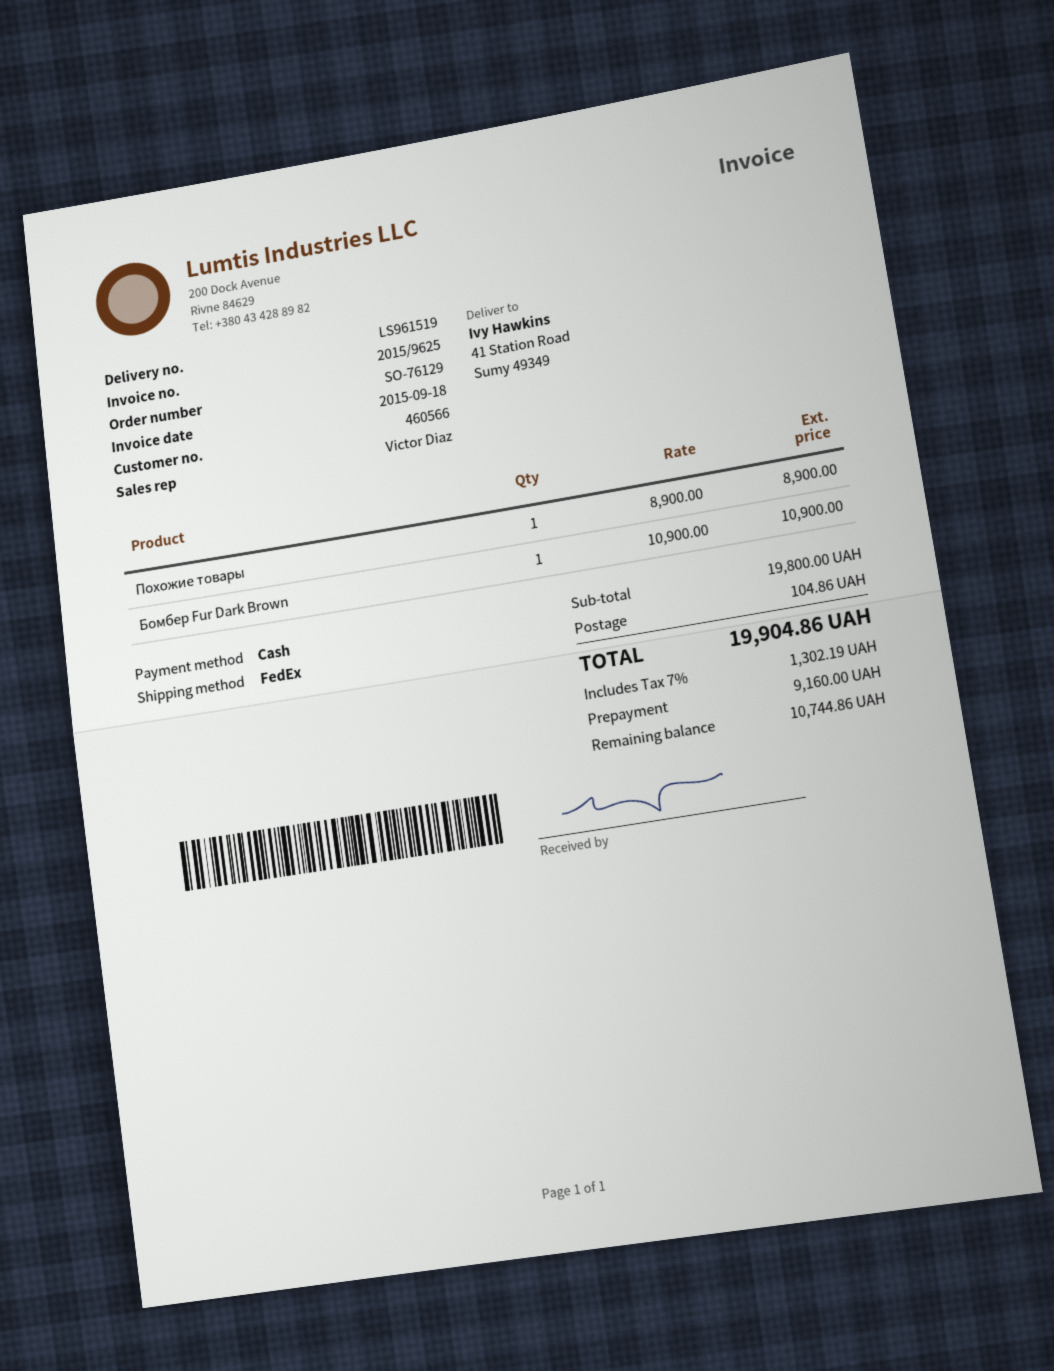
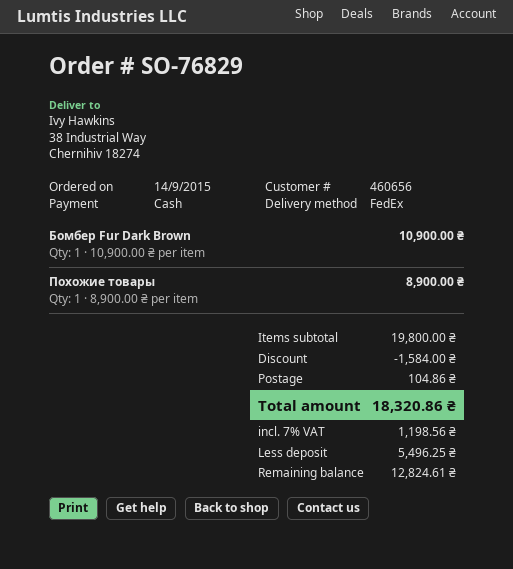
order number: SO-76129 -> SO-76829
customer number: 460566 -> 460656
ship to: 41 Station Road, Sumy 49349 -> 38 Industrial Way, Chernihiv 18274
discount: none -> 1584.00
tax: 7% = 1302.19 -> 7% = 1198.56
total: 19904.86 -> 18320.86
deposit: 9160.00 -> 5496.25
balance: 10744.86 -> 12824.61

